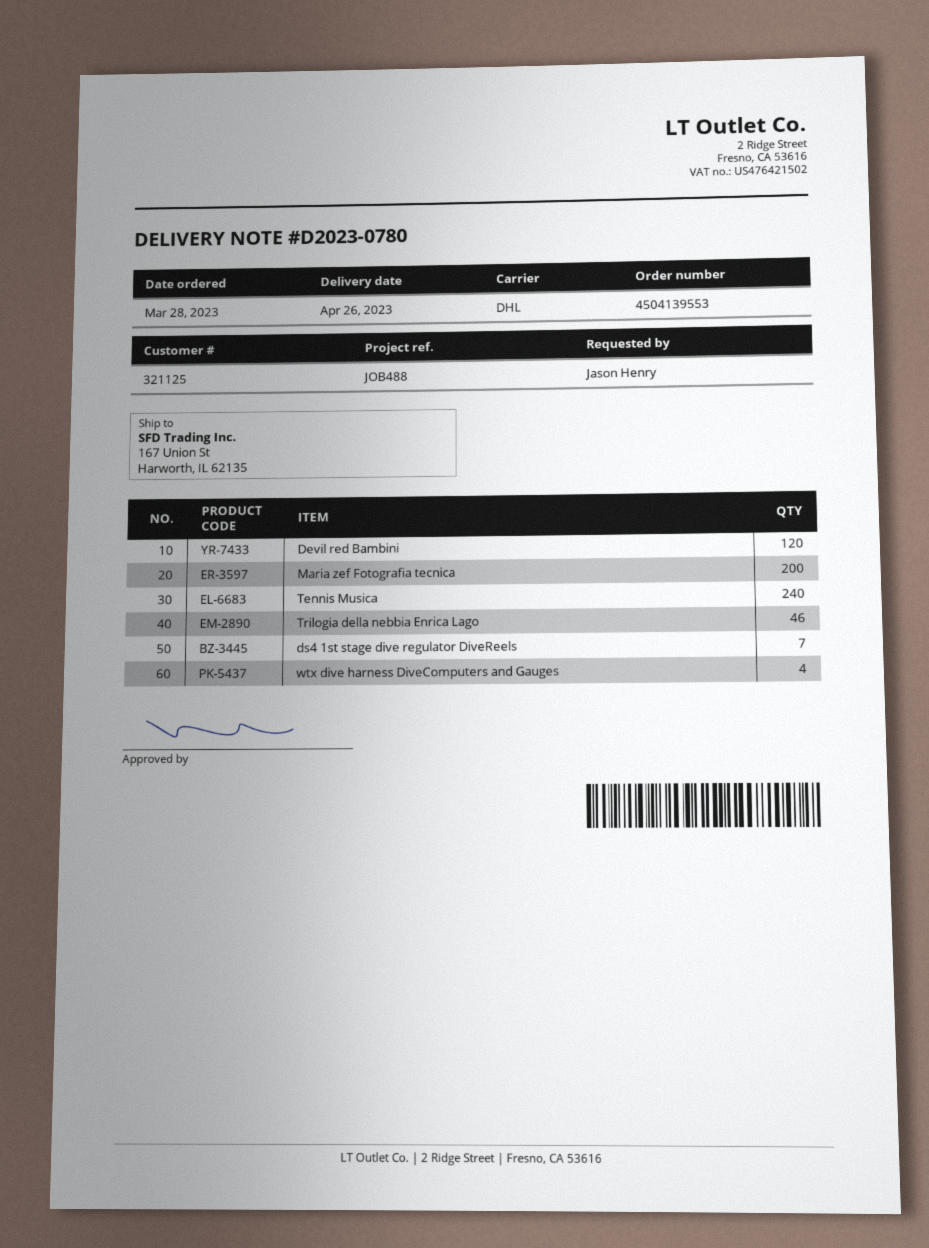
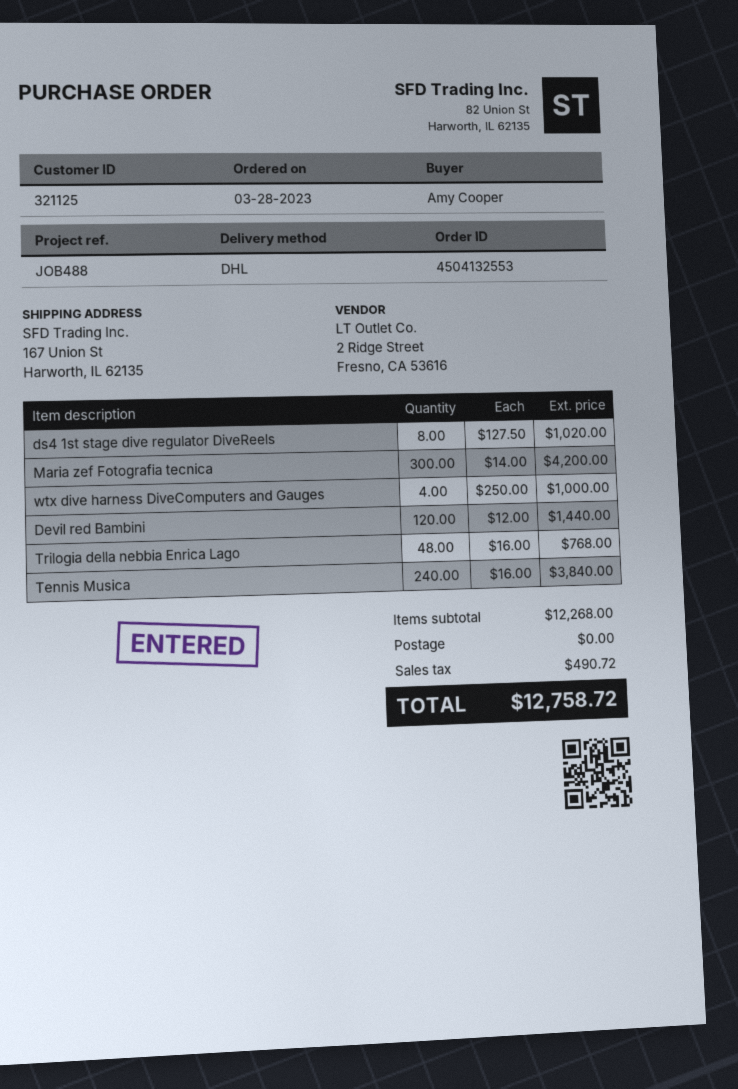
order number: 4504139553 -> 4504132553
ordered by: Jason Henry -> Amy Cooper
Maria zef Fotografia tecnica: 200 -> 300
Trilogia della nebbia Enrica Lago: 46 -> 48
ds4 1st stage dive regulator DiveReels: 7 -> 8

